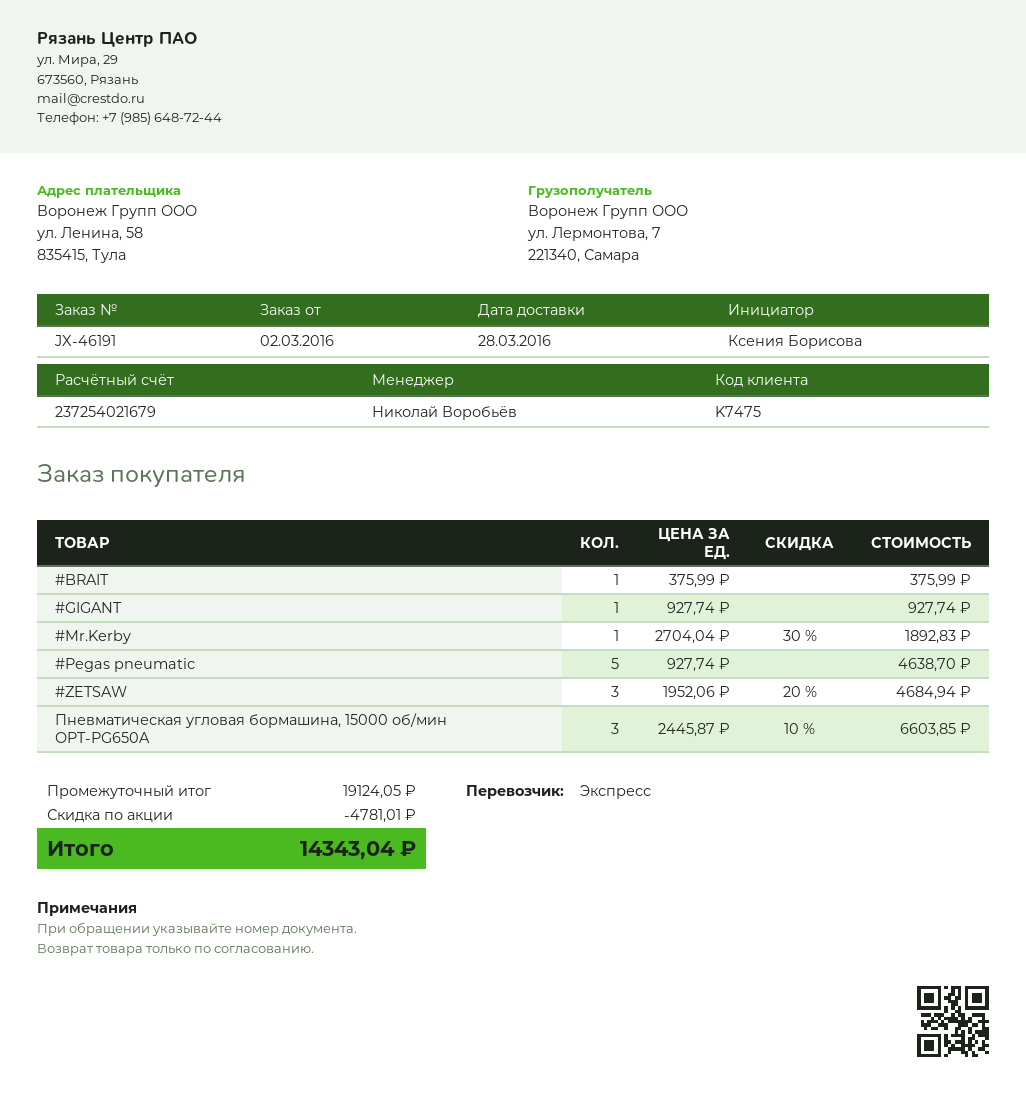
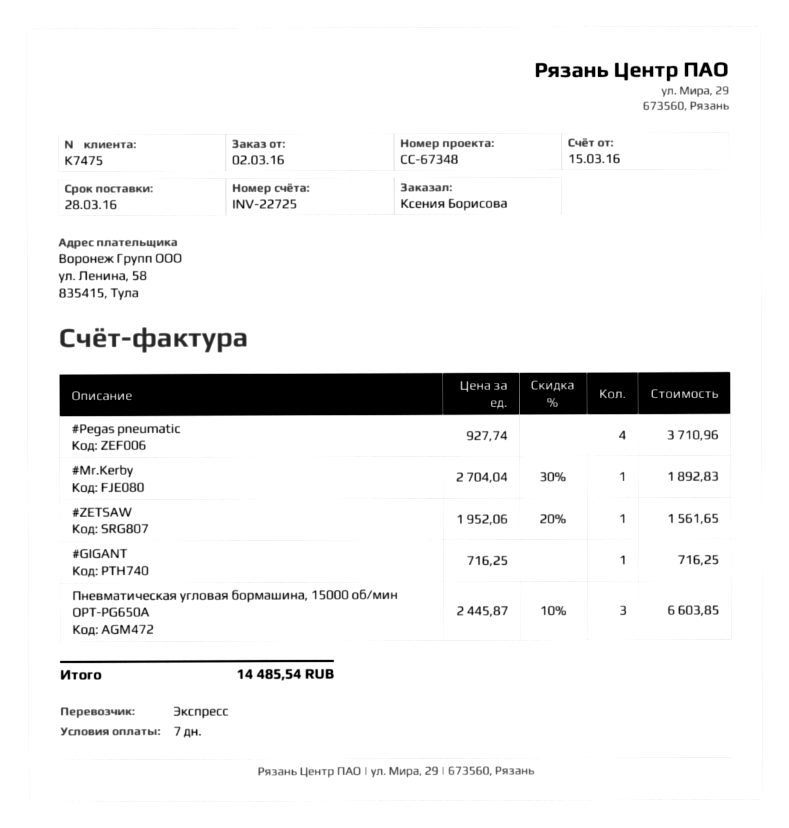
#BRAIT: 1 x 375.99 = 375.99 -> none
#GIGANT: 1 x 927.74 = 927.74 -> 1 x 716.25 = 716.25
#Pegas pneumatic: 5 x 927.74 = 4638.70 -> 4 x 927.74 = 3710.96
#ZETSAW: 3 x 1952.06 - 20% = 4684.94 -> 1 x 1952.06 - 20% = 1561.65
discount: 4781.01 -> none
total: 14343.04 -> 14485.54

